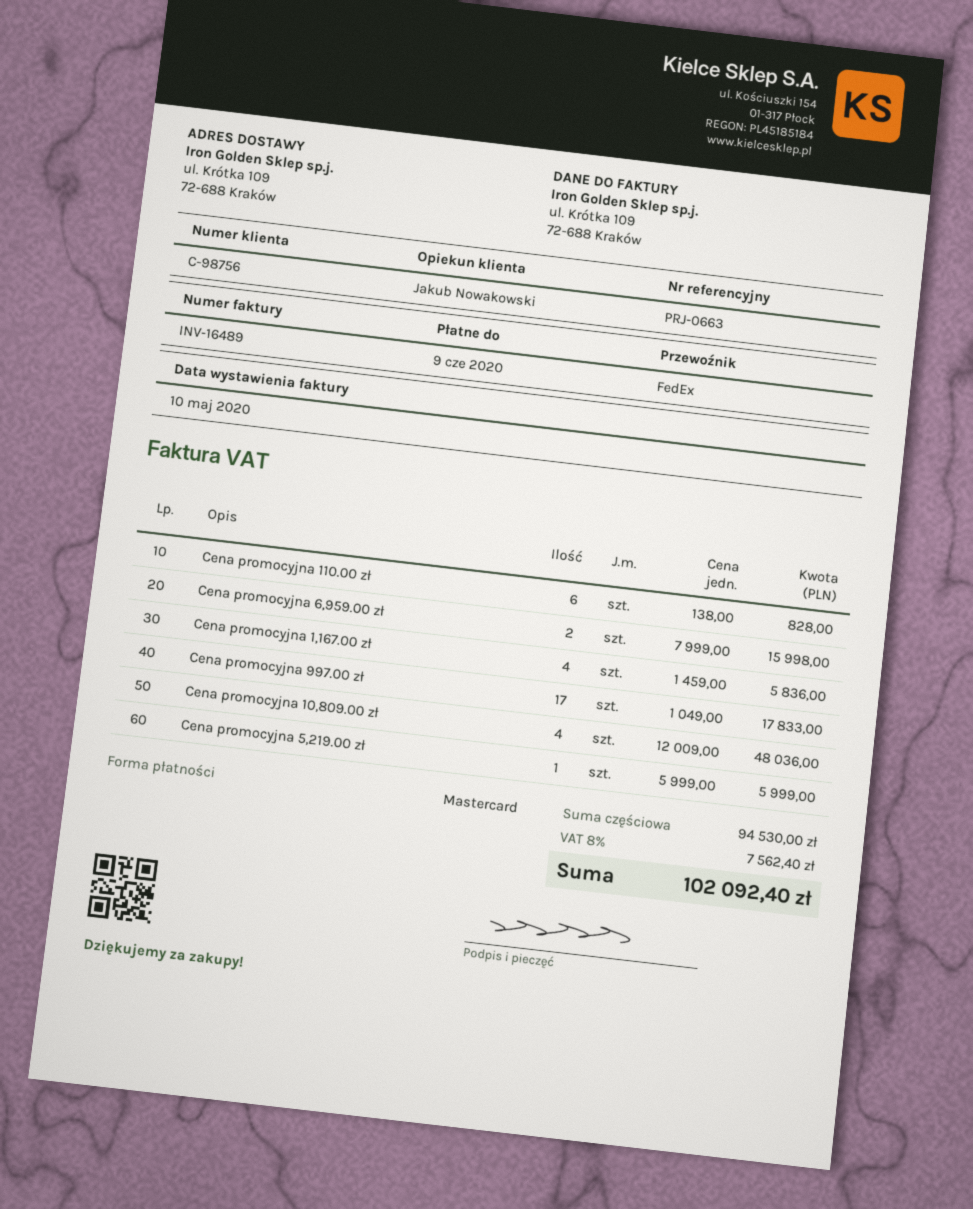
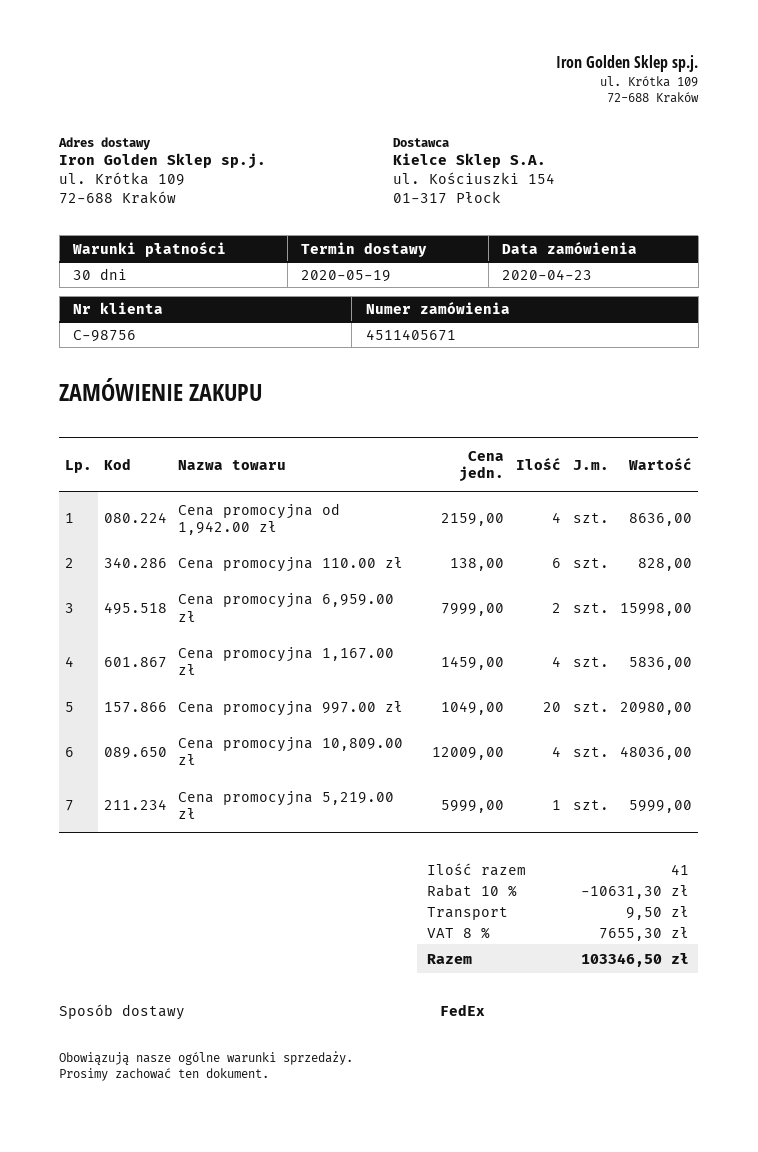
Cena promocyjna 997.00 zł: 17 x 1049.00 = 17833.00 -> 20 x 1049.00 = 20980.00
Cena promocyjna od 1,942.00 zł: none -> 4 x 2159.00 = 8636.00
discount: none -> 10% = 10631.30
shipping: none -> 9.50
tax: 8% = 7562.40 -> 8% = 7655.30
total: 102092.40 -> 103346.50

